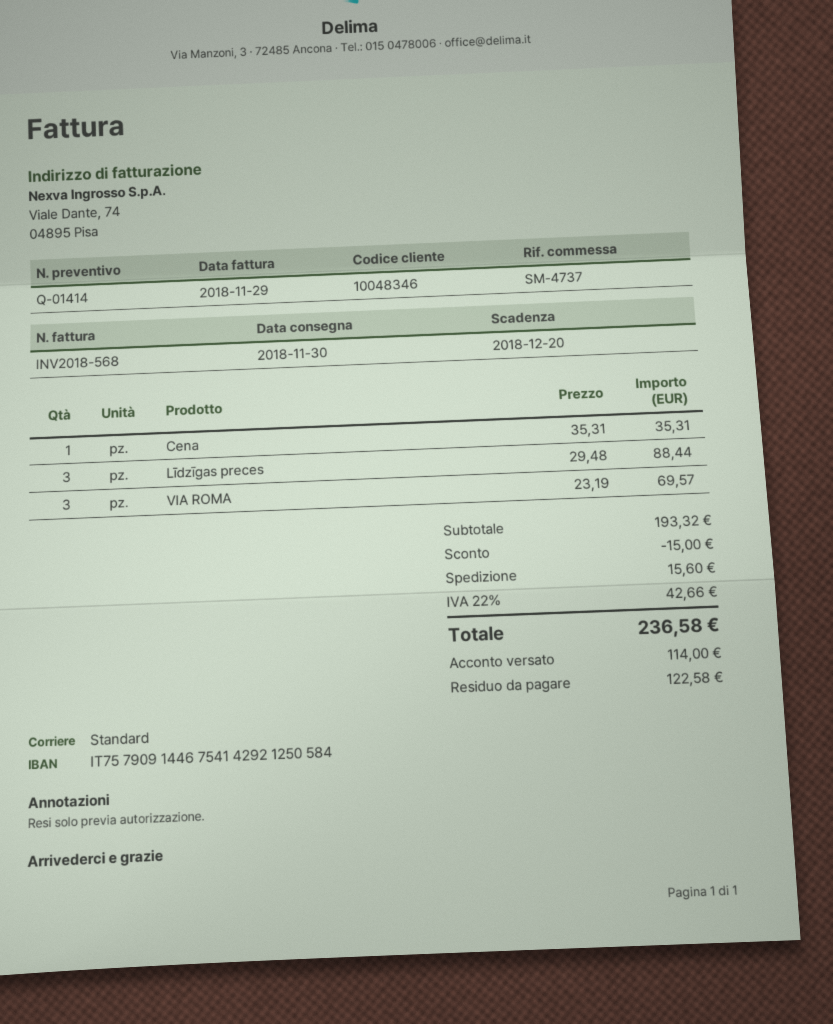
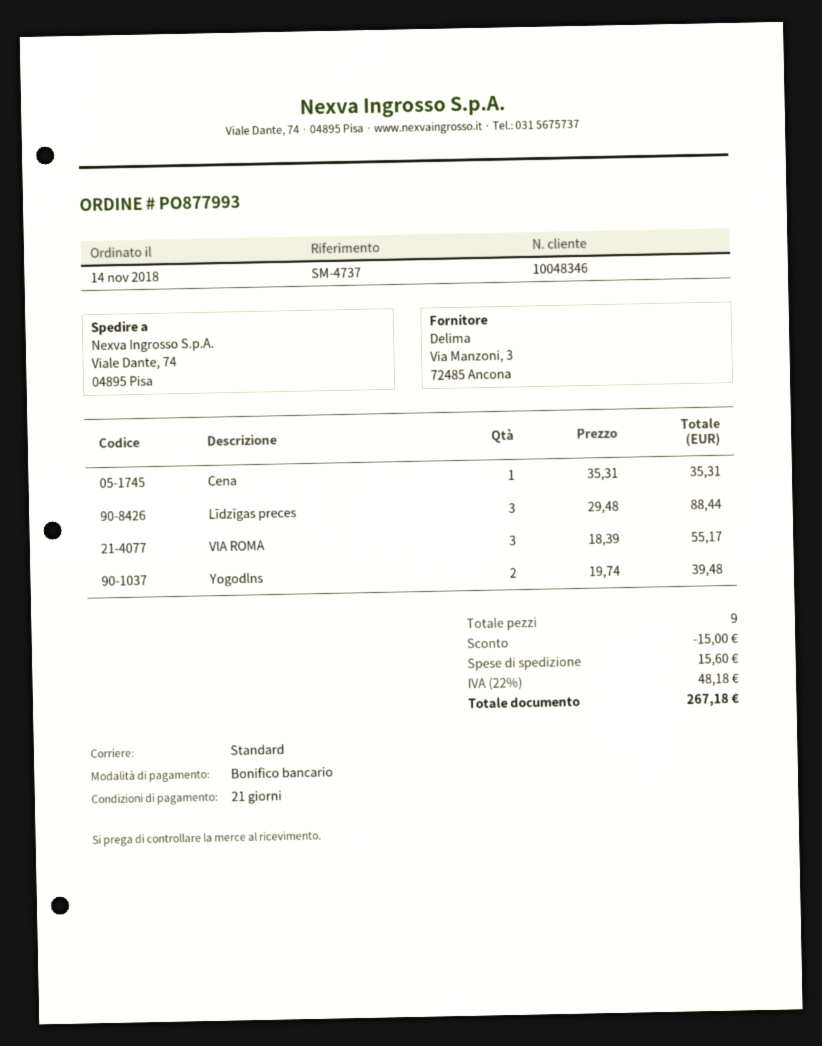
VIA ROMA: 3 x 23.19 = 69.57 -> 3 x 18.39 = 55.17
Yogodlns: none -> 2 x 19.74 = 39.48
tax: 22% = 42.66 -> 22% = 48.18
total: 236.58 -> 267.18

